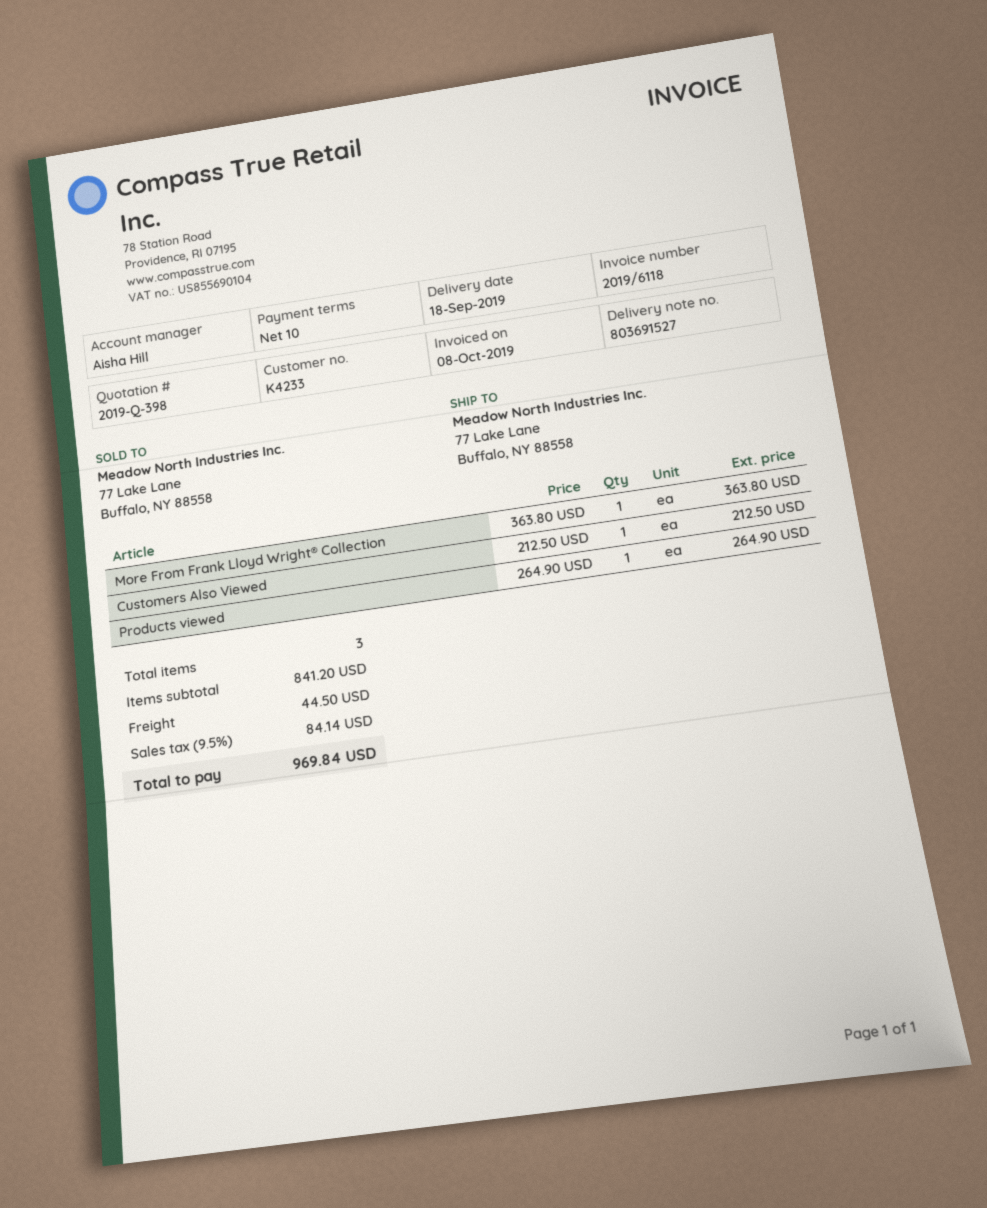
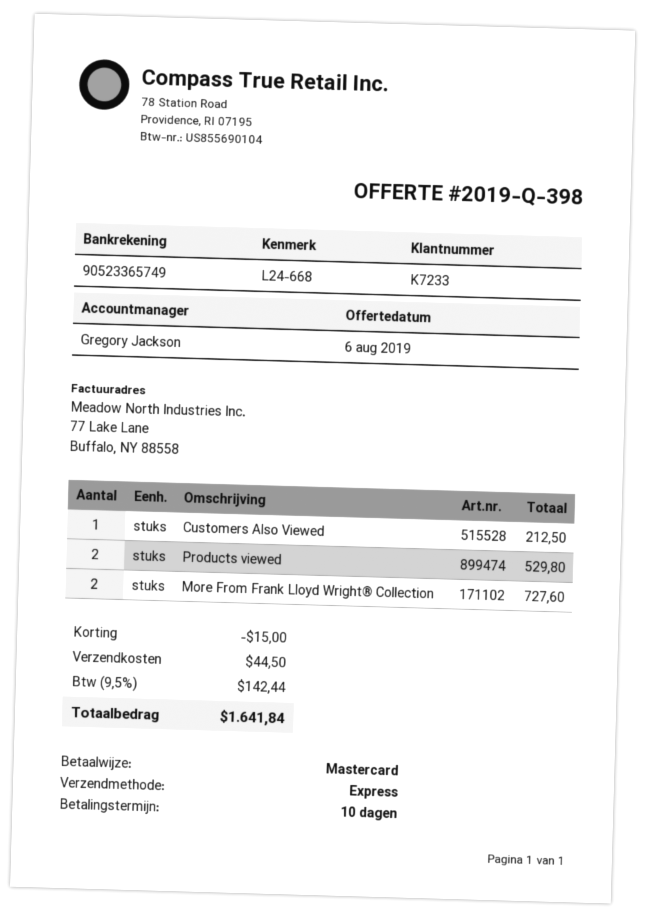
customer number: K4233 -> K7233
sales rep: Aisha Hill -> Gregory Jackson
More From Frank Lloyd Wright® Collection: 1 for 363.80 -> 2 for 727.60
Products viewed: 1 for 264.90 -> 2 for 529.80
discount: none -> 15.00
tax: 9.5% = 84.14 -> 9.5% = 142.44
total: 969.84 -> 1641.84

